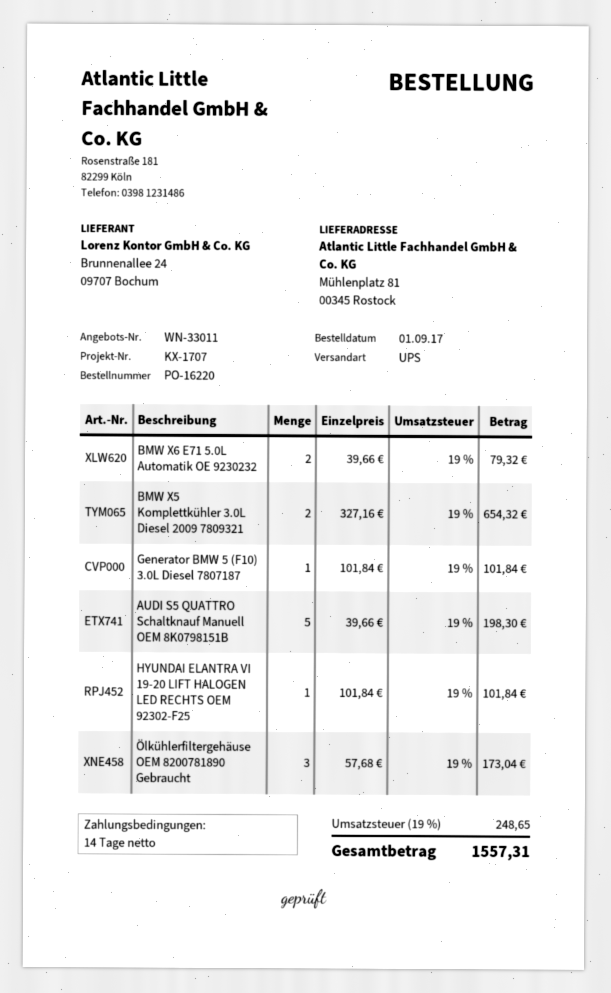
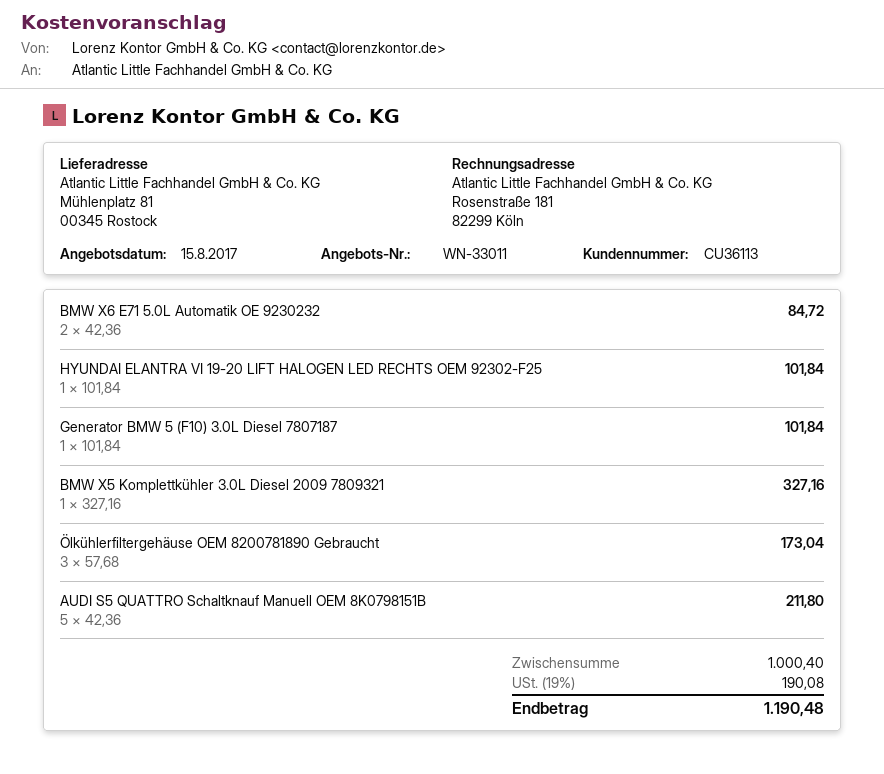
BMW X6 E71 5.0L Automatik OE 9230232: 2 x 39.66 = 79.32 -> 2 x 42.36 = 84.72
BMW X5 Komplettkühler 3.0L Diesel 2009 7809321: 2 x 327.16 = 654.32 -> 1 x 327.16 = 327.16
AUDI S5 QUATTRO Schaltknauf Manuell OEM 8K0798151B: 5 x 39.66 = 198.30 -> 5 x 42.36 = 211.80
tax: 19% = 248.65 -> 19% = 190.08
total: 1557.31 -> 1190.48

